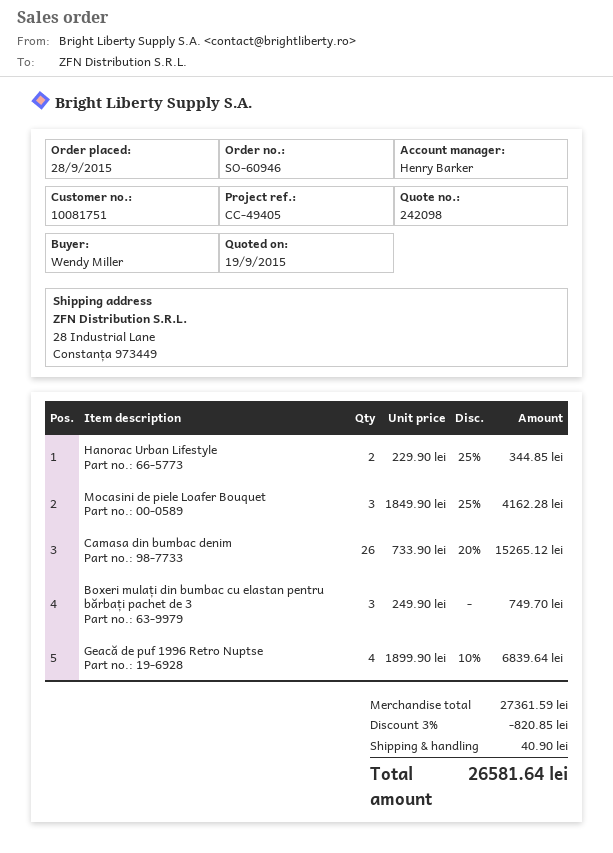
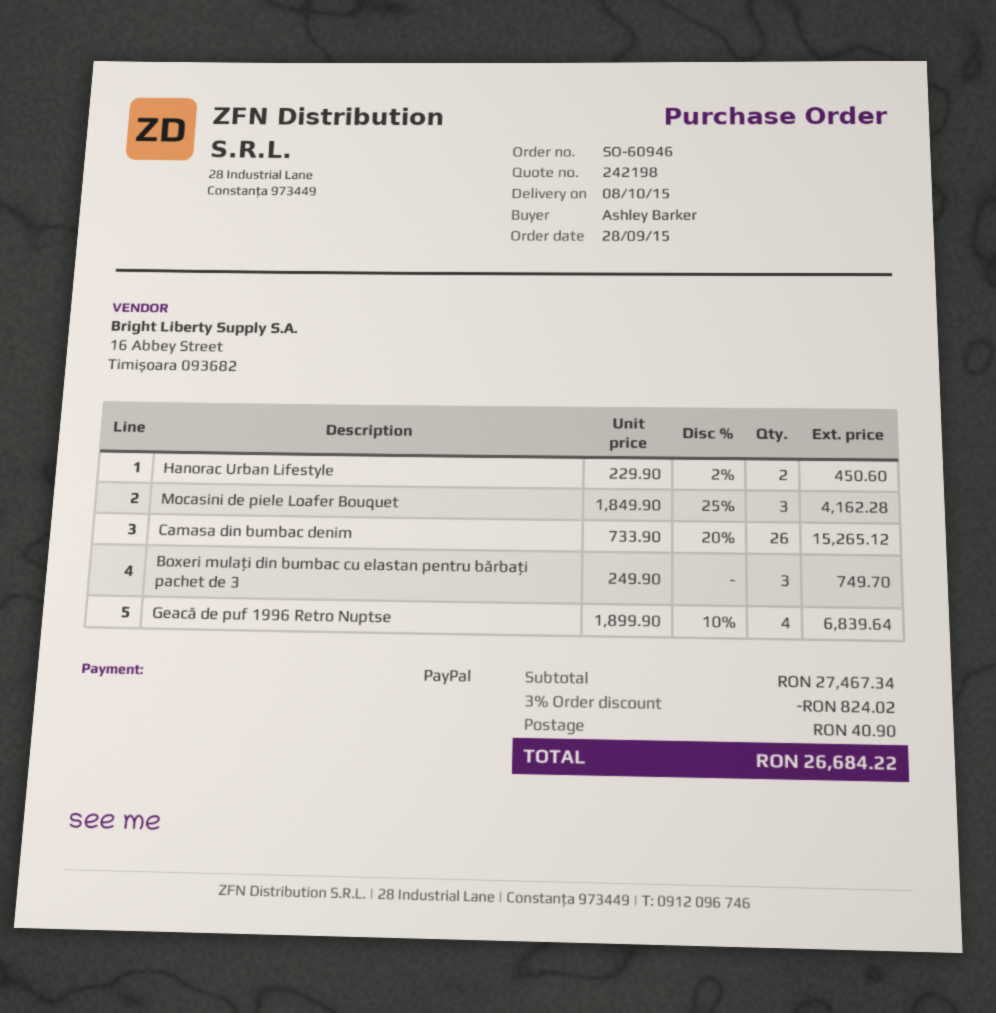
quote number: 242098 -> 242198
ordered by: Wendy Miller -> Ashley Barker
Hanorac Urban Lifestyle: 2 x 229.90 - 25% = 344.85 -> 2 x 229.90 - 2% = 450.60
subtotal: 27361.59 -> 27467.34
discount: 3% = 820.85 -> 3% = 824.02
total: 26581.64 -> 26684.22

